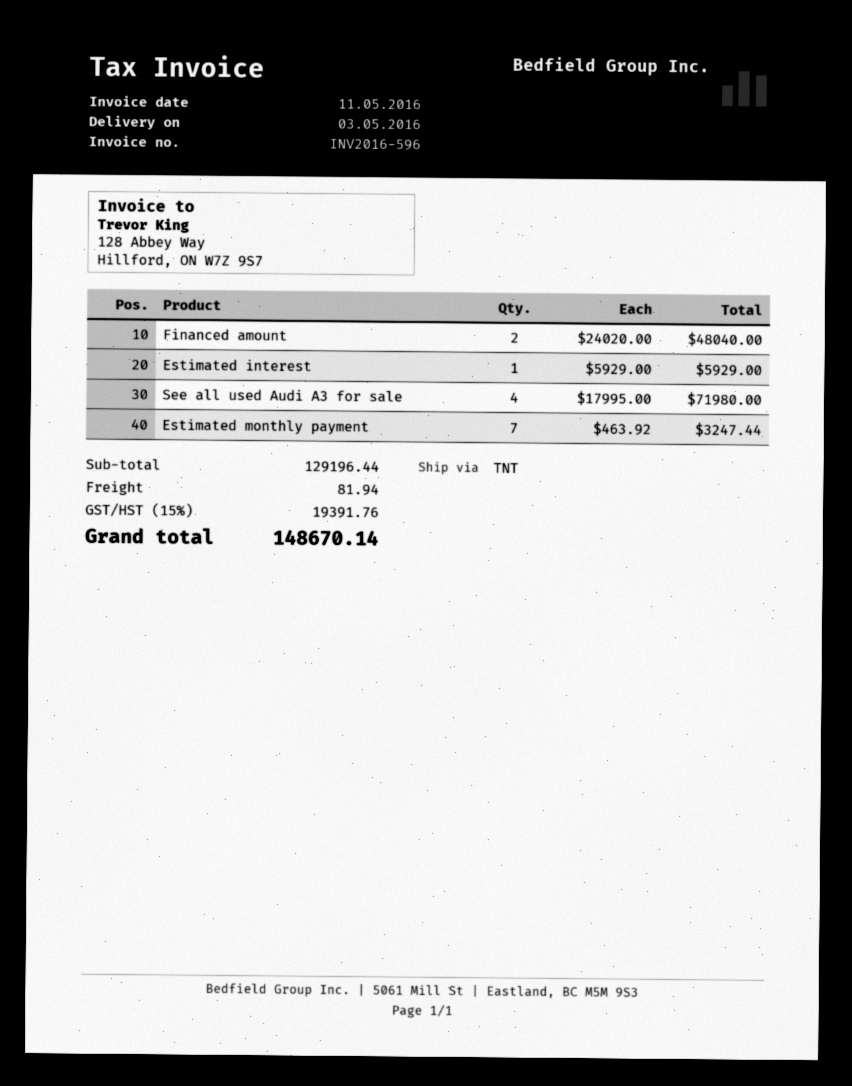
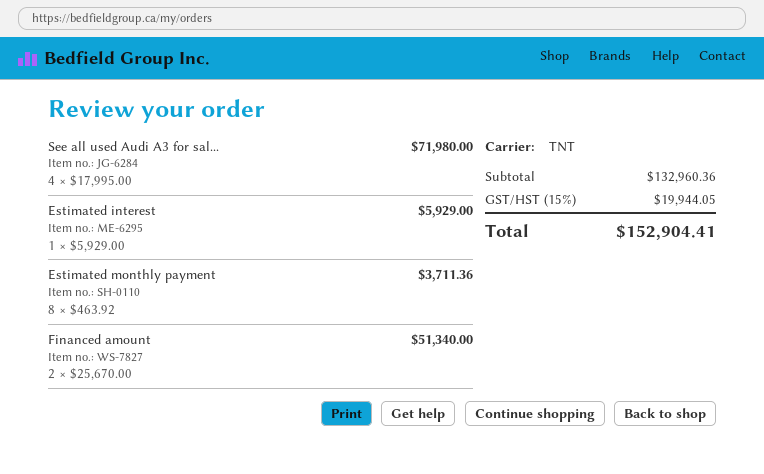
Financed amount: 2 x 24020.00 = 48040.00 -> 2 x 25670.00 = 51340.00
Estimated monthly payment: 7 x 463.92 = 3247.44 -> 8 x 463.92 = 3711.36
subtotal: 129196.44 -> 132960.36
shipping: 81.94 -> none
tax: 15% = 19391.76 -> 15% = 19944.05
total: 148670.14 -> 152904.41

